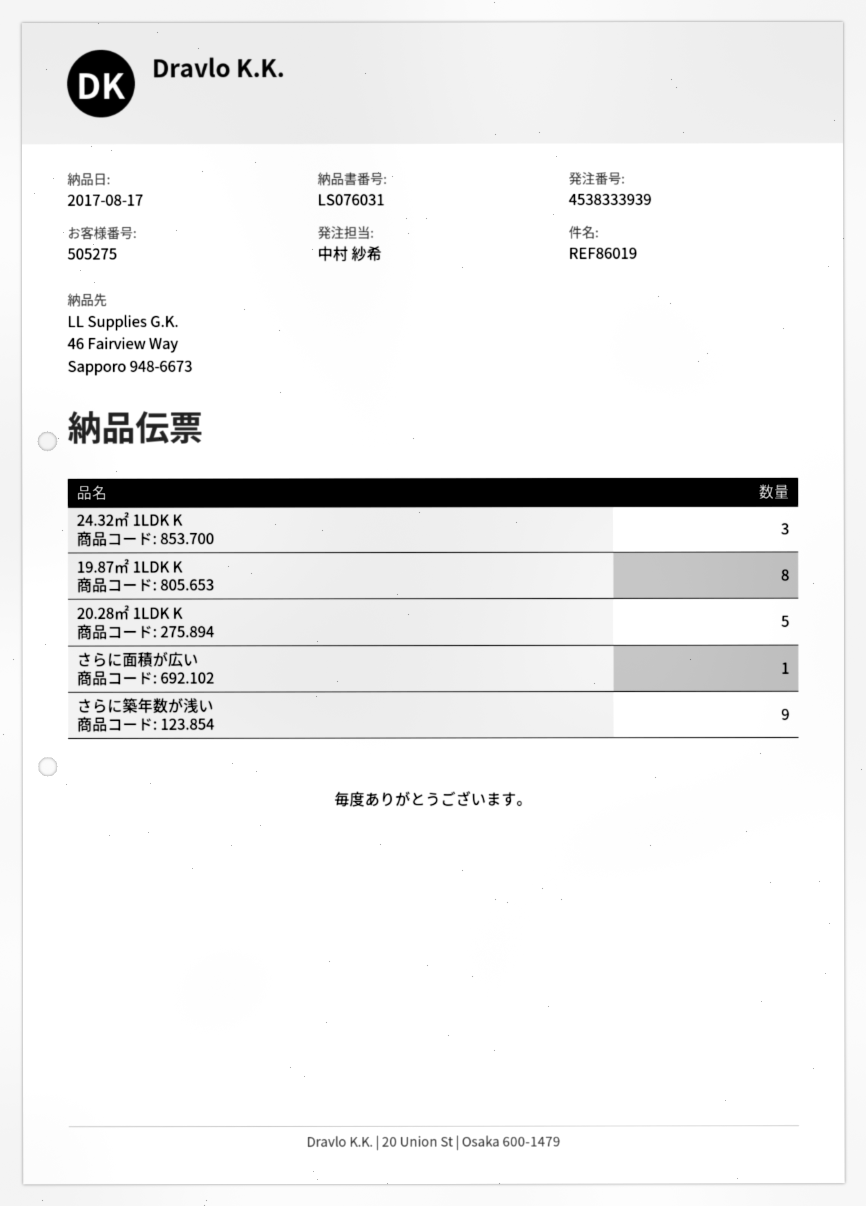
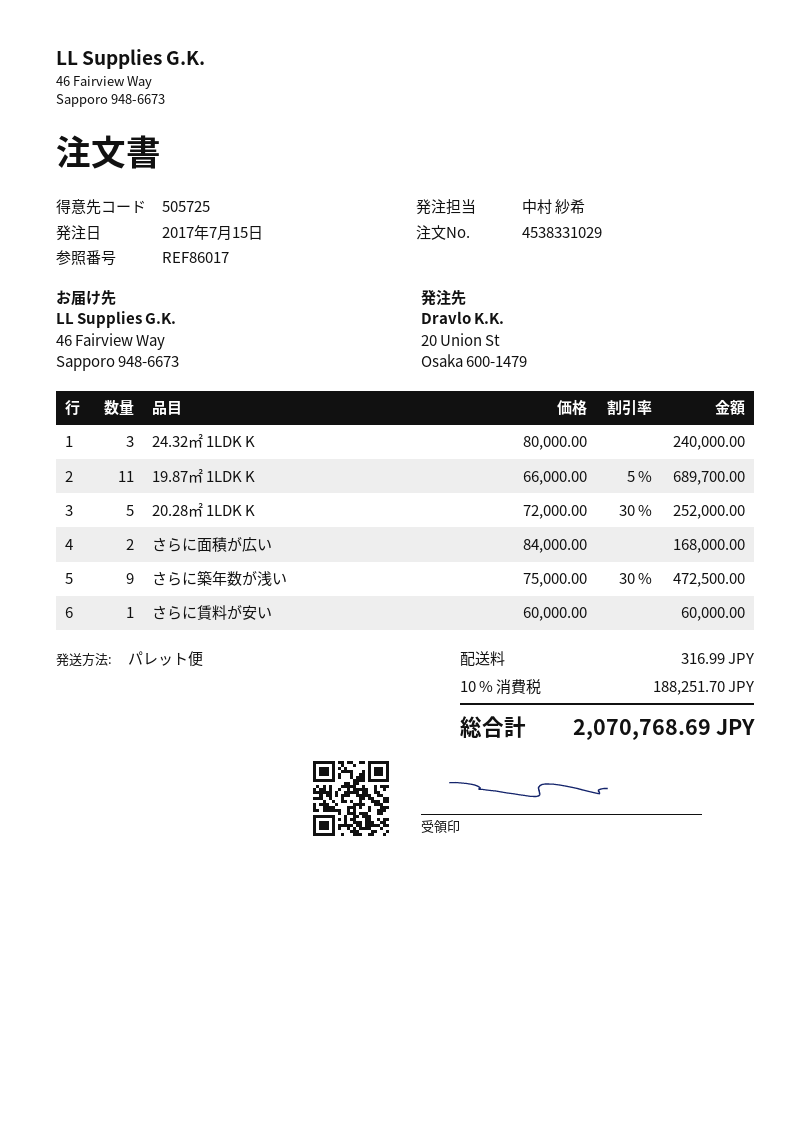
order number: 4538333939 -> 4538331029
customer number: 505275 -> 505725
reference: REF86019 -> REF86017
19.87㎡ 1LDK K: 8 -> 11
さらに面積が広い: 1 -> 2
さらに賃料が安い: none -> 1

